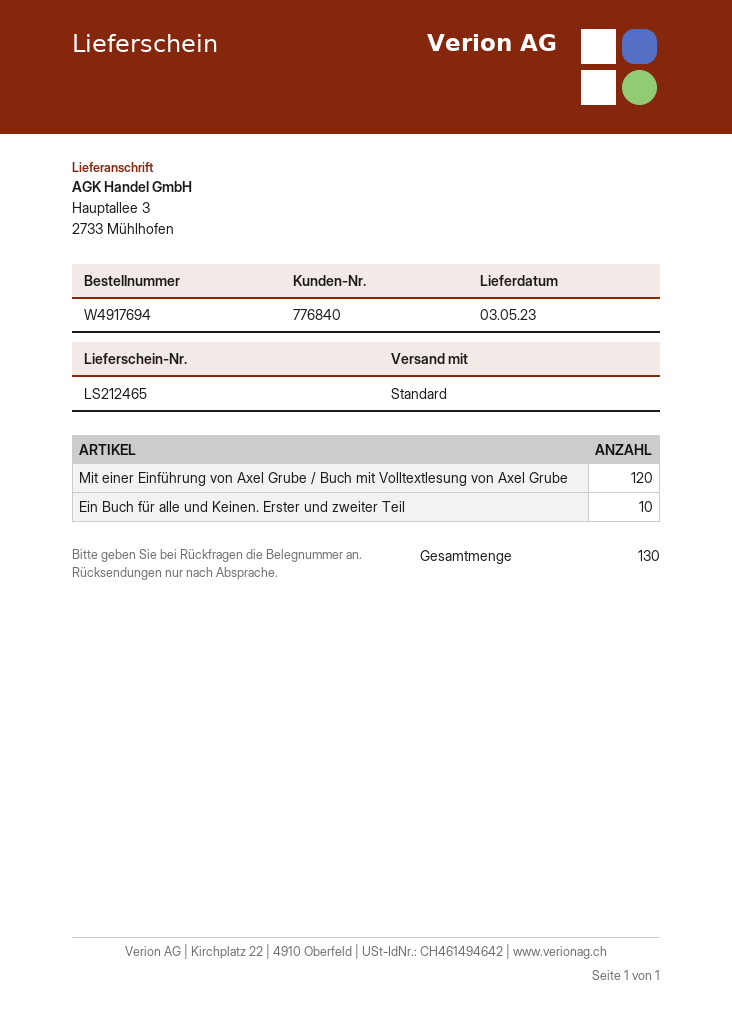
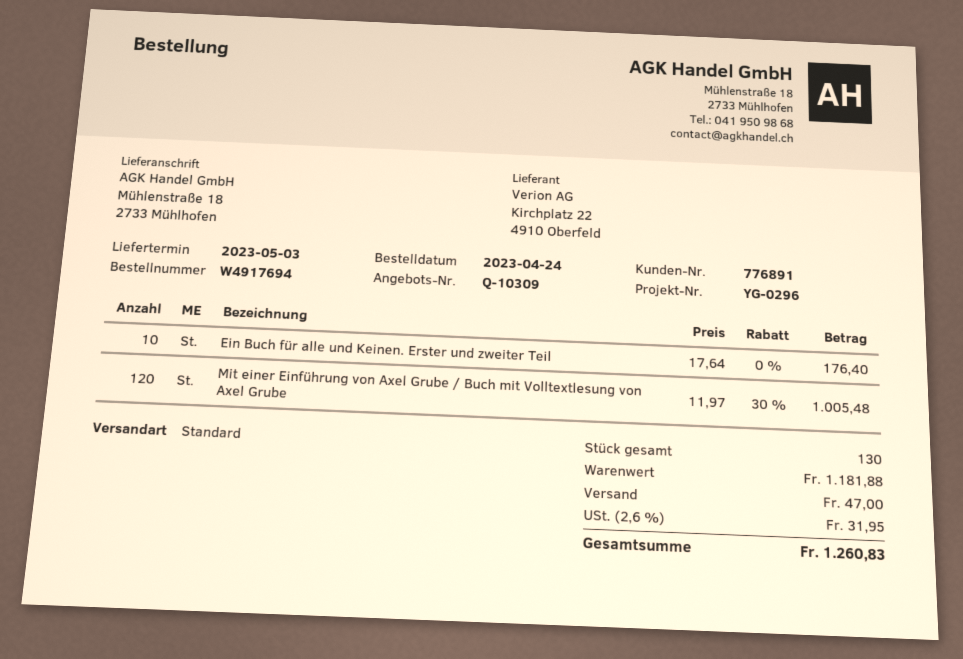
customer number: 776840 -> 776891
ship to: Hauptallee 3, 2733 Mühlhofen -> Mühlenstraße 18, 2733 Mühlhofen

